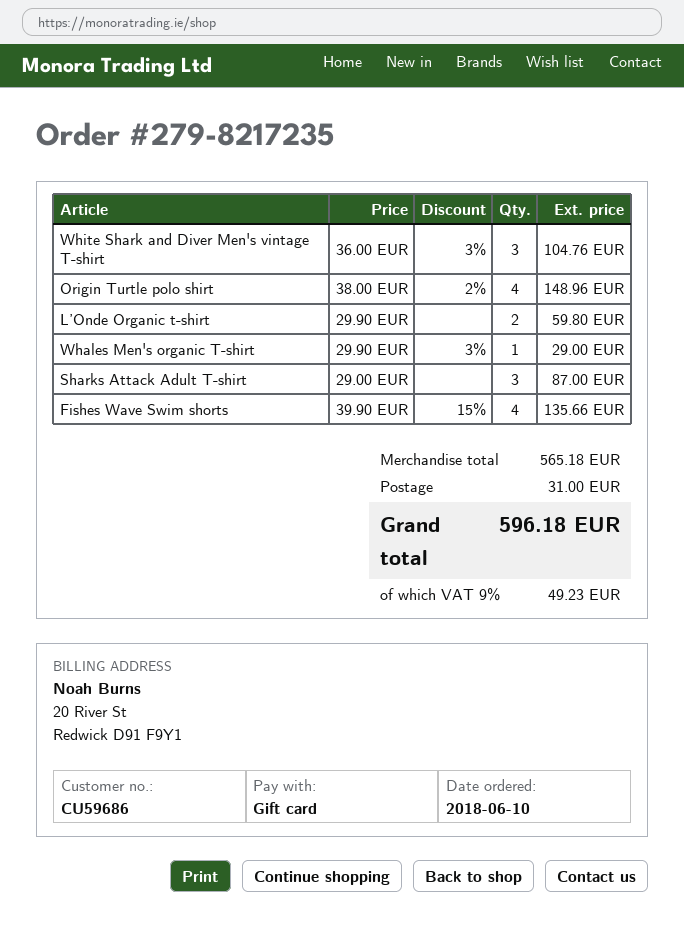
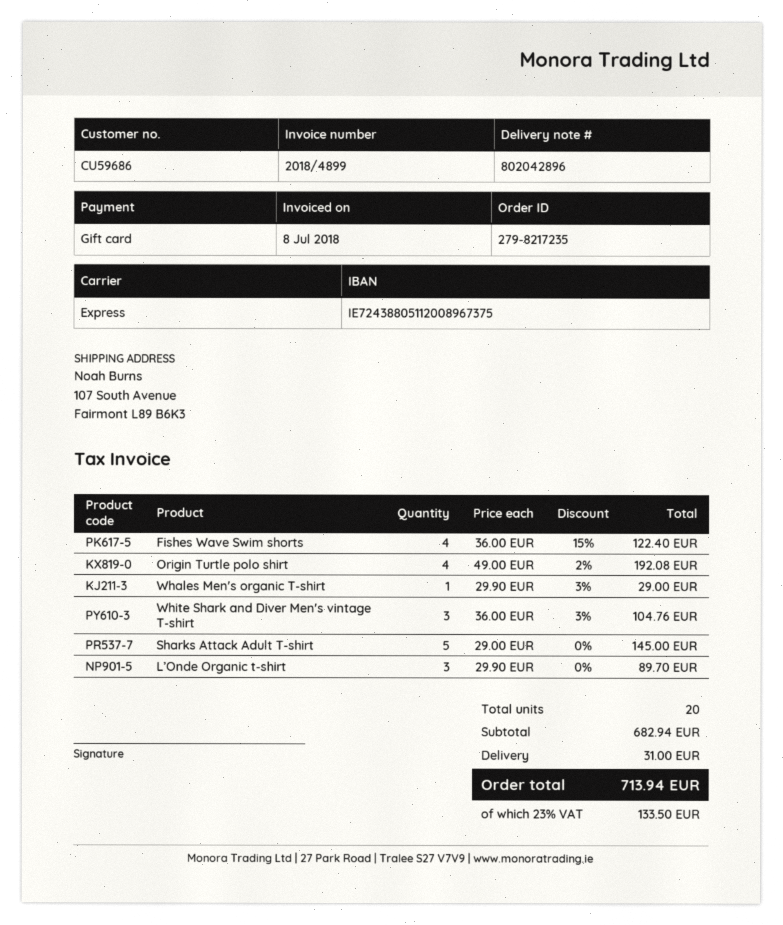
Origin Turtle polo shirt: 4 x 38.00 - 2% = 148.96 -> 4 x 49.00 - 2% = 192.08
L’Onde Organic t-shirt: 2 x 29.90 = 59.80 -> 3 x 29.90 = 89.70
Sharks Attack Adult T-shirt: 3 x 29.00 = 87.00 -> 5 x 29.00 = 145.00
Fishes Wave Swim shorts: 4 x 39.90 - 15% = 135.66 -> 4 x 36.00 - 15% = 122.40
subtotal: 565.18 -> 682.94
tax: 9% = 49.23 -> 23% = 133.50
total: 596.18 -> 713.94

